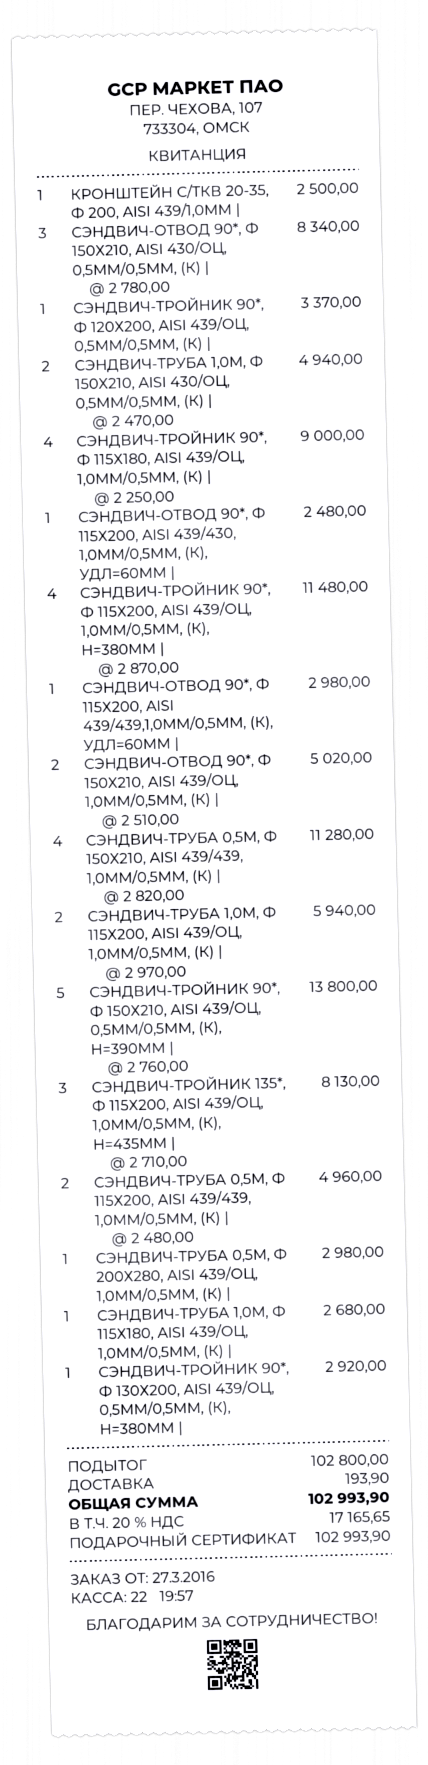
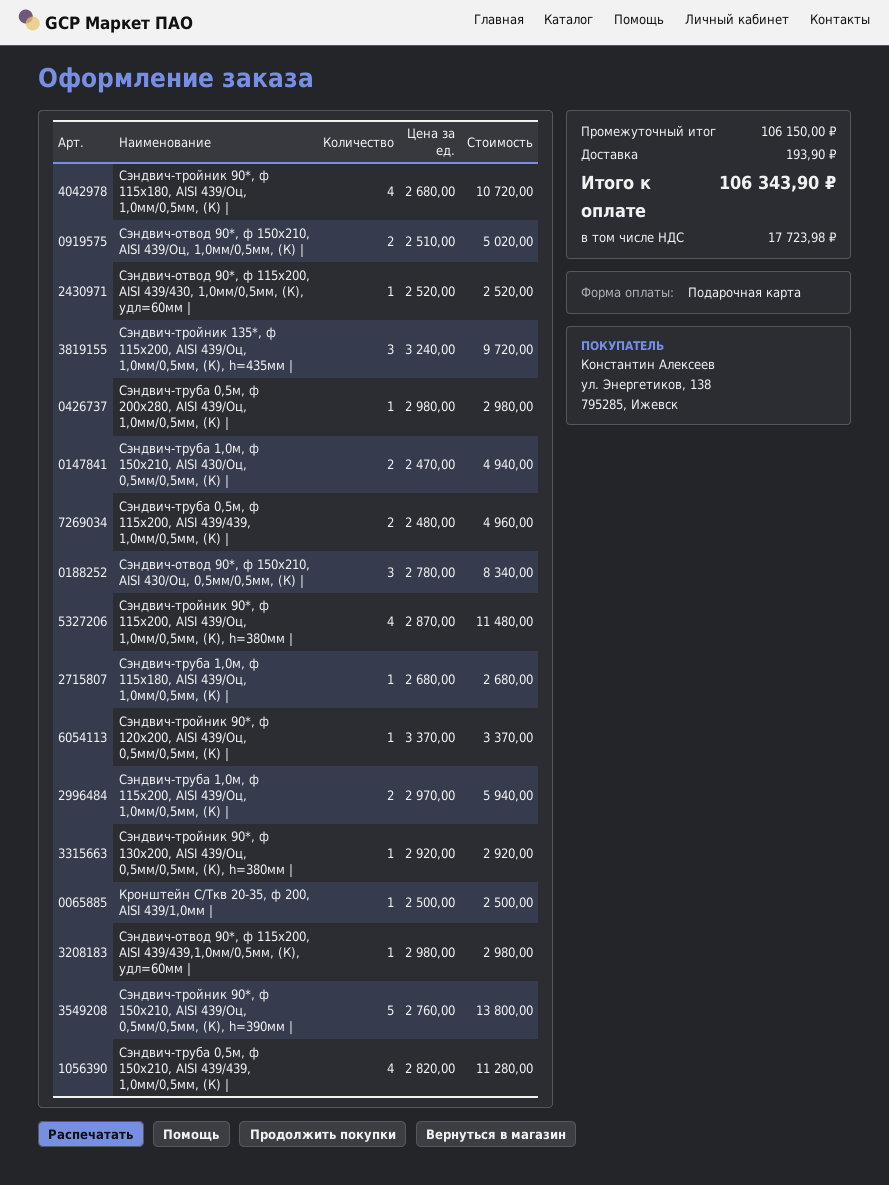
СЭНДВИЧ-ТРОЙНИК 90*, Ф 115Х180, AISI 439/ОЦ, 1,0ММ/0,5ММ, (К) |: 4 x 2250.00 = 9000.00 -> 4 x 2680.00 = 10720.00
СЭНДВИЧ-ОТВОД 90*, Ф 115Х200, AISI 439/430, 1,0ММ/0,5ММ, (К), УДЛ=60ММ |: 1 x 2480.00 = 2480.00 -> 1 x 2520.00 = 2520.00
СЭНДВИЧ-ТРОЙНИК 135*, Ф 115Х200, AISI 439/ОЦ, 1,0ММ/0,5ММ, (К), H=435ММ |: 3 x 2710.00 = 8130.00 -> 3 x 3240.00 = 9720.00
subtotal: 102800.00 -> 106150.00
tax: 17165.65 -> 17723.98
total: 102993.90 -> 106343.90

